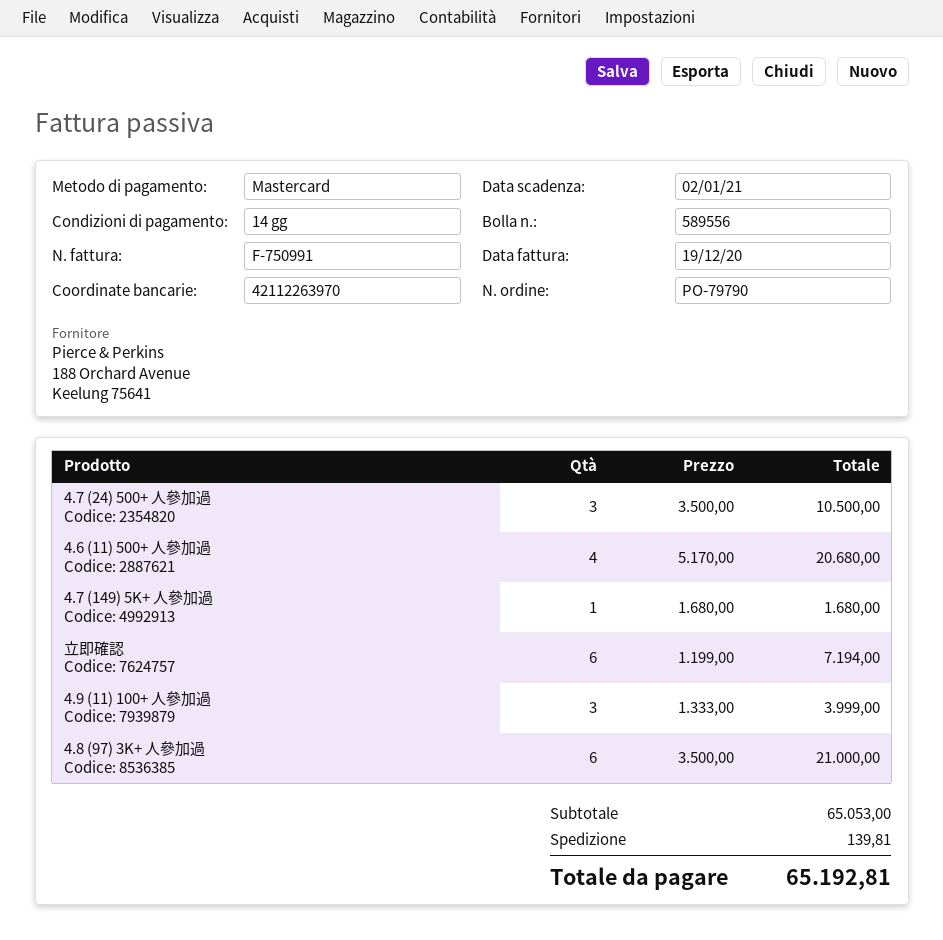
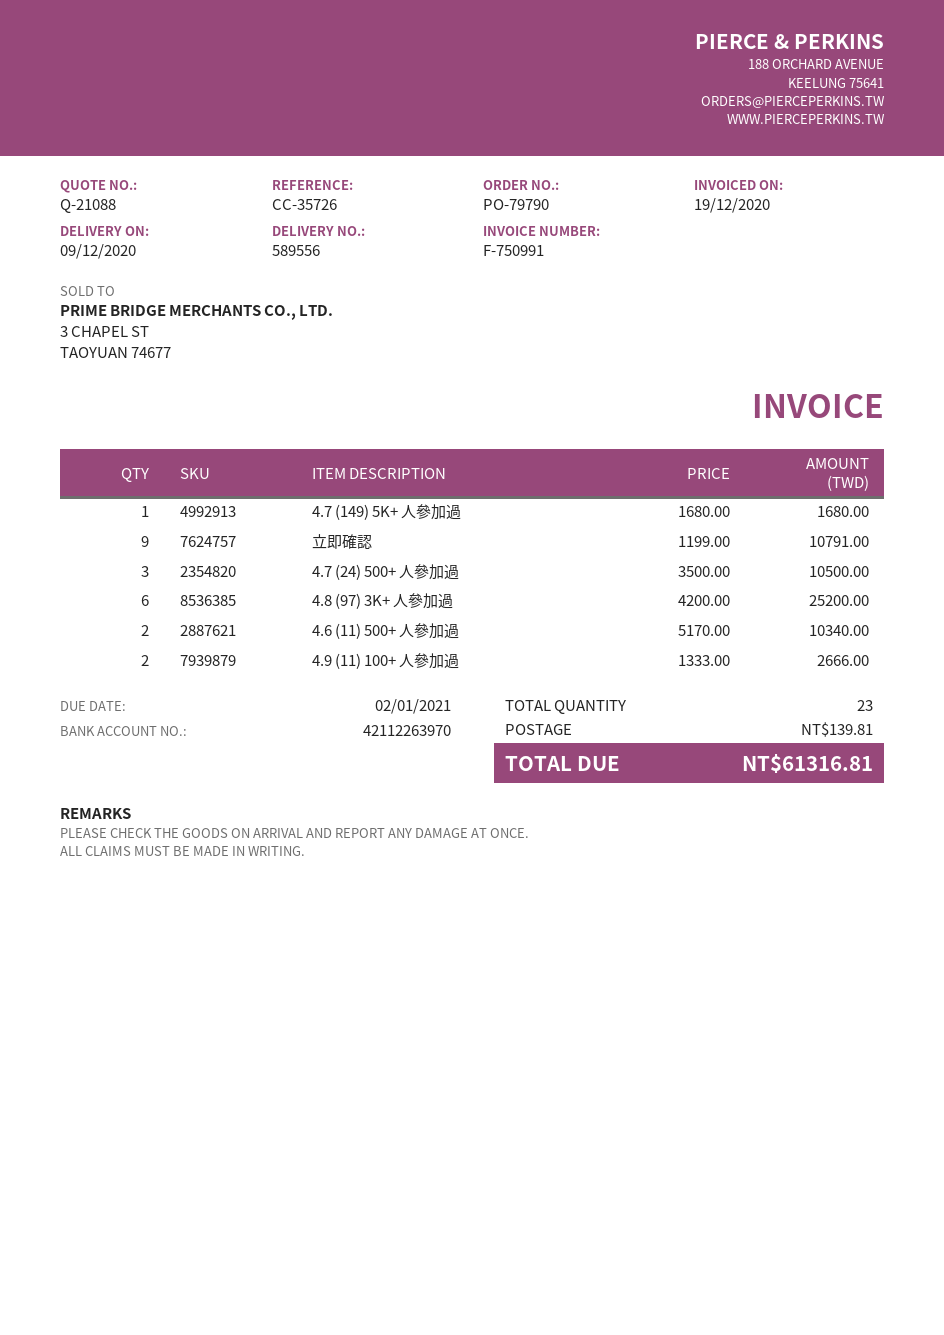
4.6 (11) 500+ 人參加過: 4 x 5170.00 = 20680.00 -> 2 x 5170.00 = 10340.00
立即確認: 6 x 1199.00 = 7194.00 -> 9 x 1199.00 = 10791.00
4.9 (11) 100+ 人參加過: 3 x 1333.00 = 3999.00 -> 2 x 1333.00 = 2666.00
4.8 (97) 3K+ 人參加過: 6 x 3500.00 = 21000.00 -> 6 x 4200.00 = 25200.00
total: 65192.81 -> 61316.81

